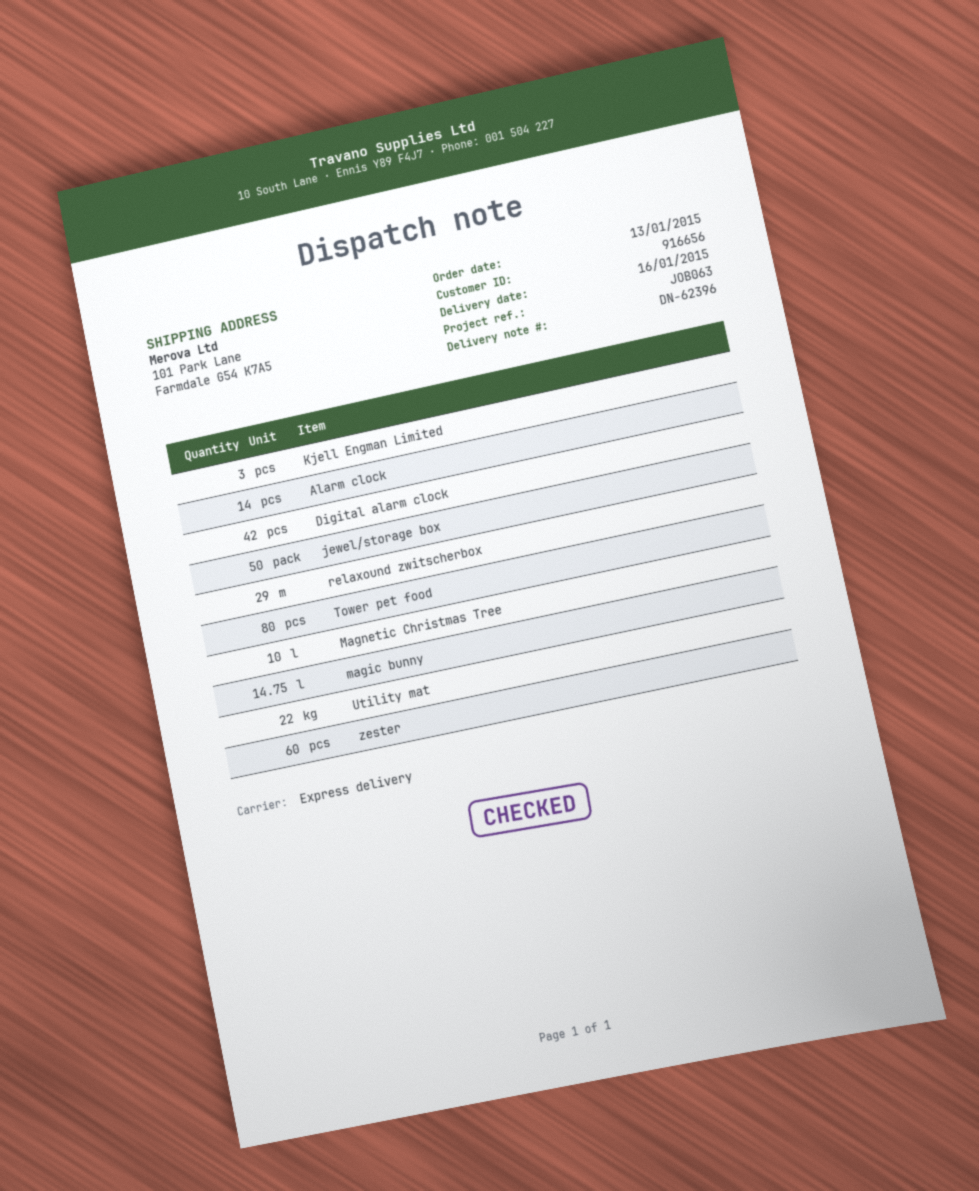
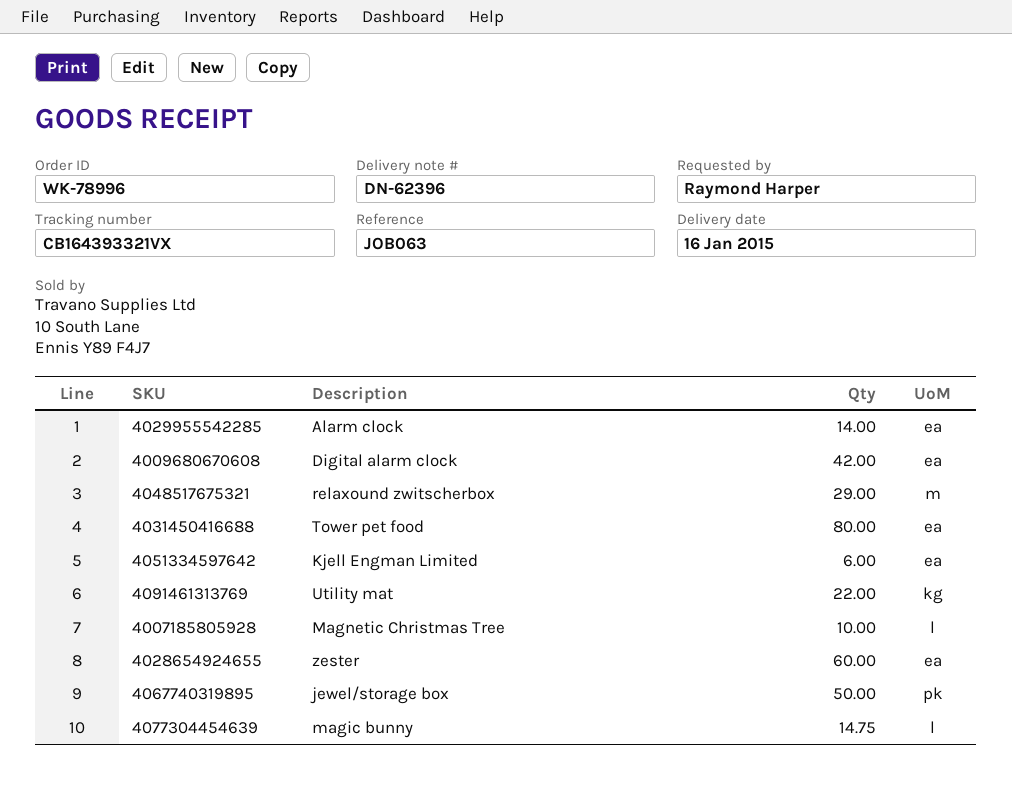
Kjell Engman Limited: 3 -> 6

